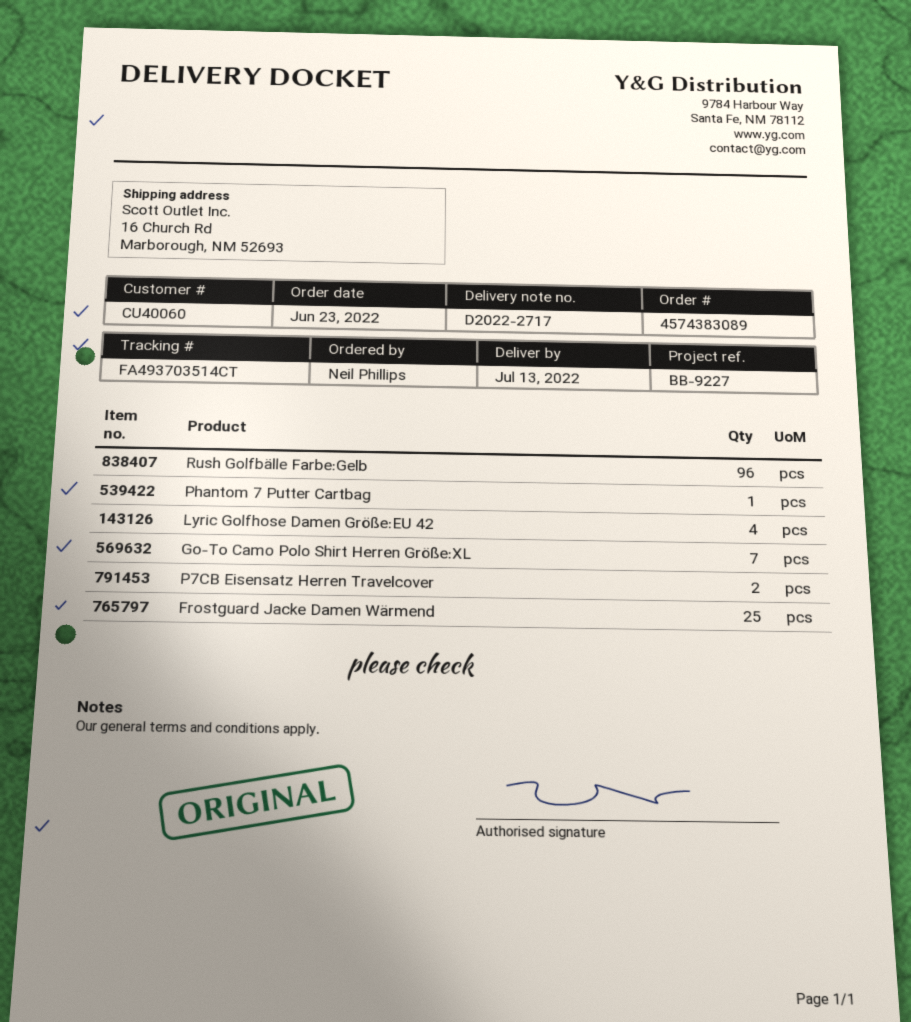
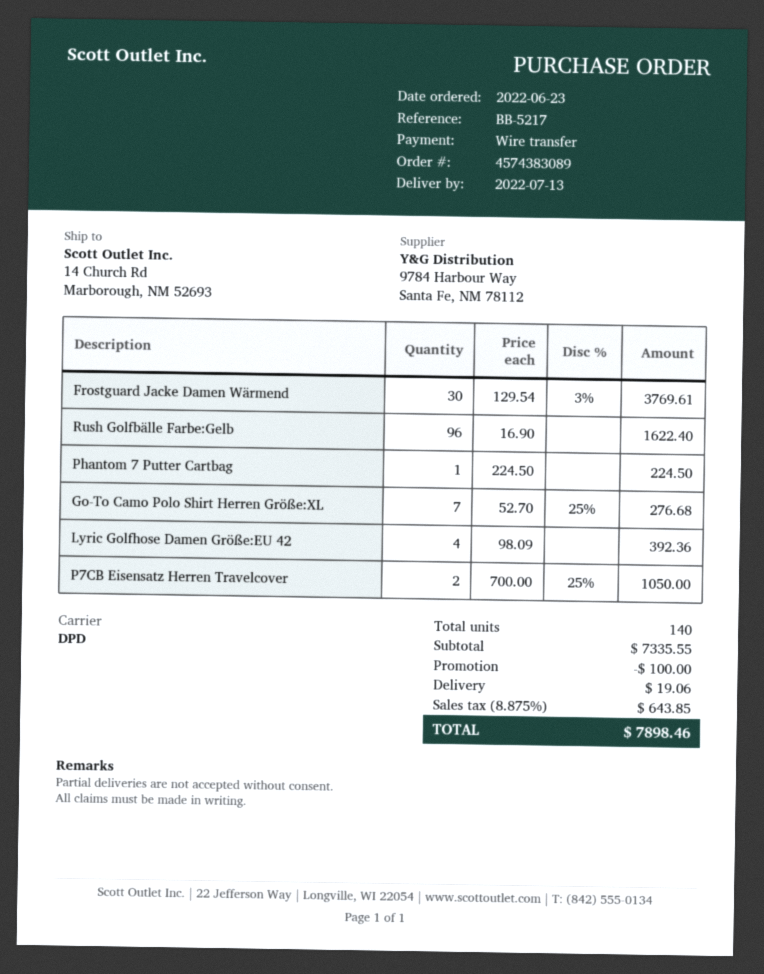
reference: BB-9227 -> BB-5217
ship to: 16 Church Rd, Marborough, NM 52693 -> 14 Church Rd, Marborough, NM 52693
Frostguard Jacke Damen Wärmend: 25 -> 30

